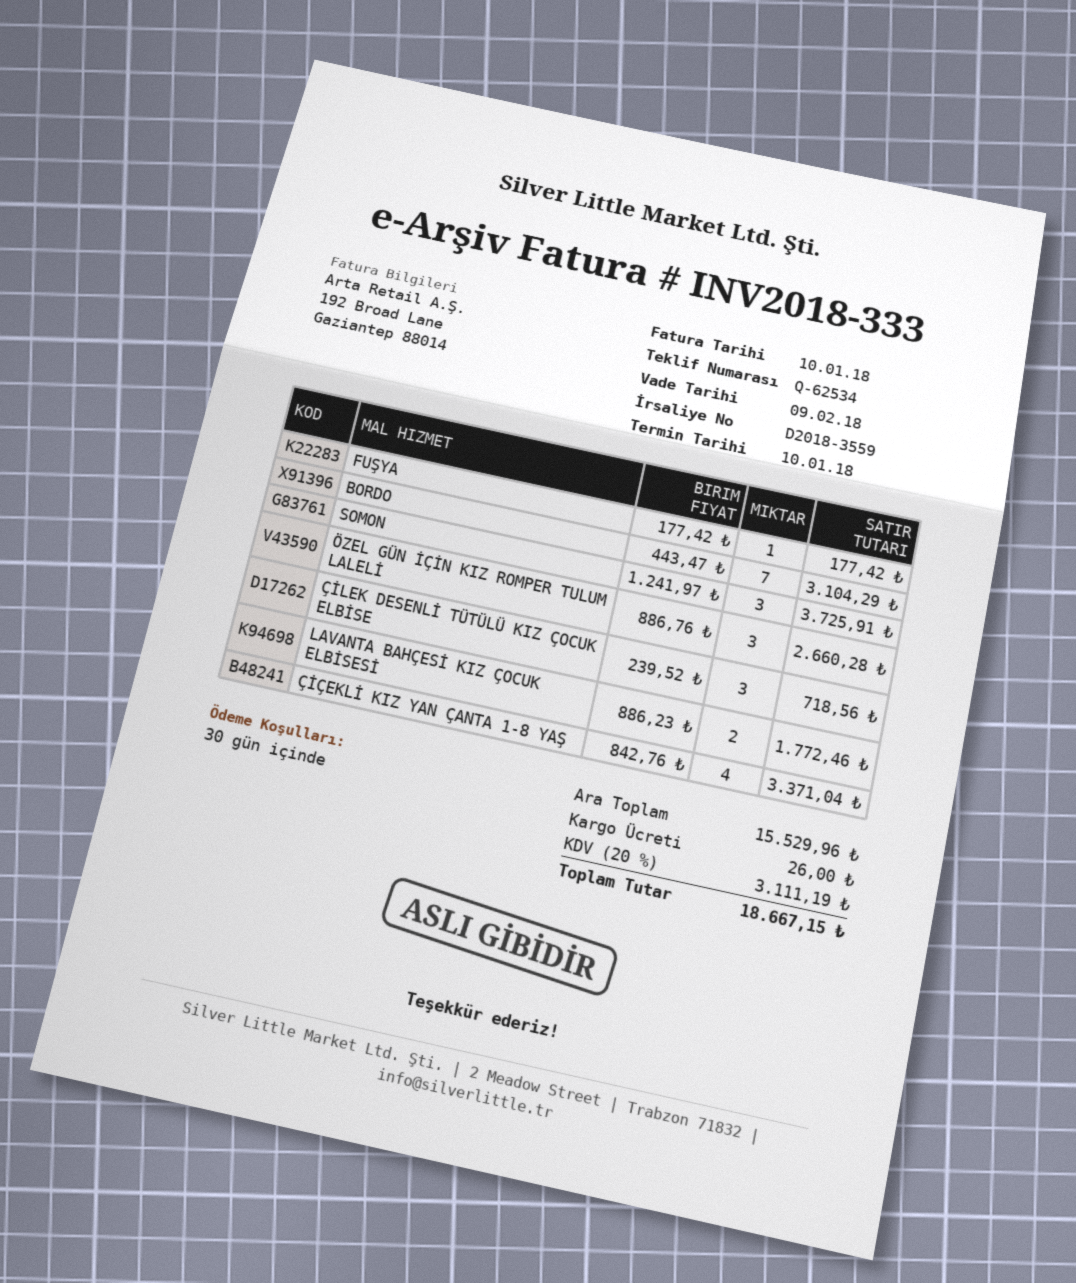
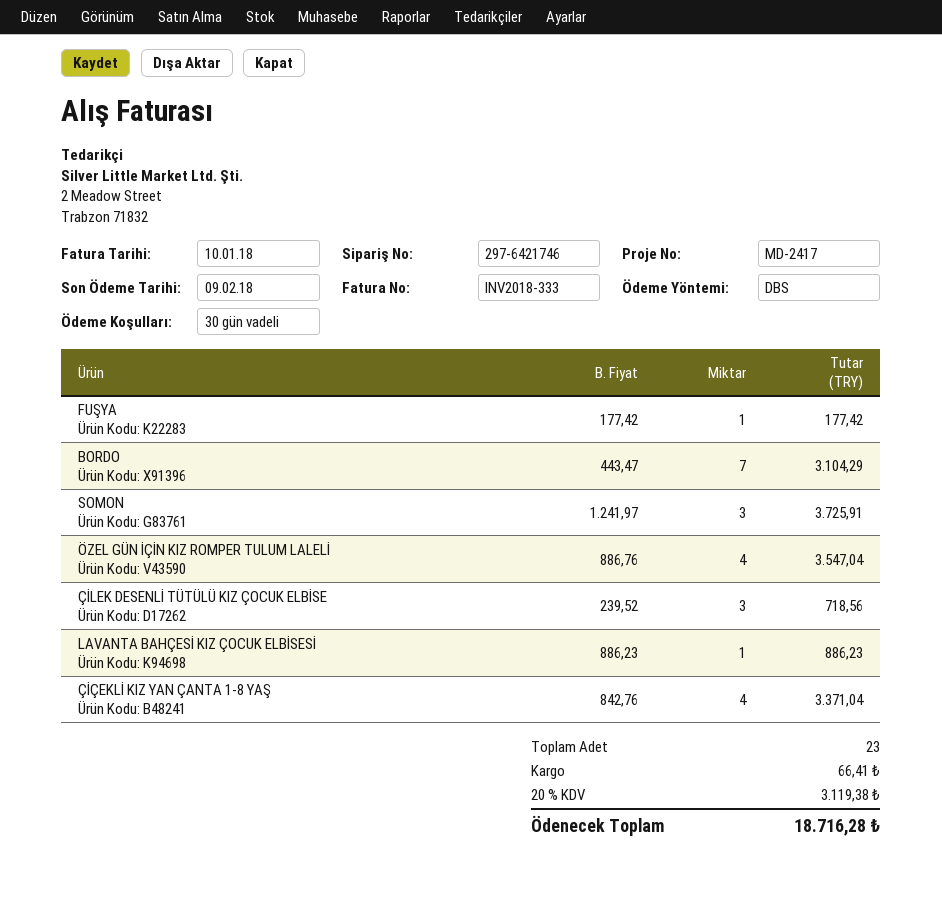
ÖZEL GÜN İÇİN KIZ ROMPER TULUM LALELİ: 3 x 886.76 = 2660.28 -> 4 x 886.76 = 3547.04
LAVANTA BAHÇESİ KIZ ÇOCUK ELBİSESİ: 2 x 886.23 = 1772.46 -> 1 x 886.23 = 886.23
shipping: 26.00 -> 66.41
tax: 20% = 3111.19 -> 20% = 3119.38
total: 18667.15 -> 18716.28

